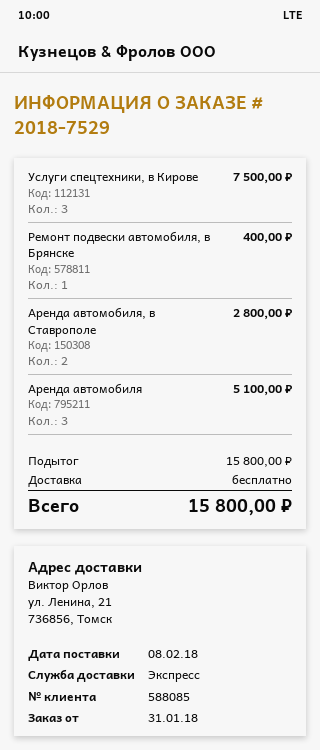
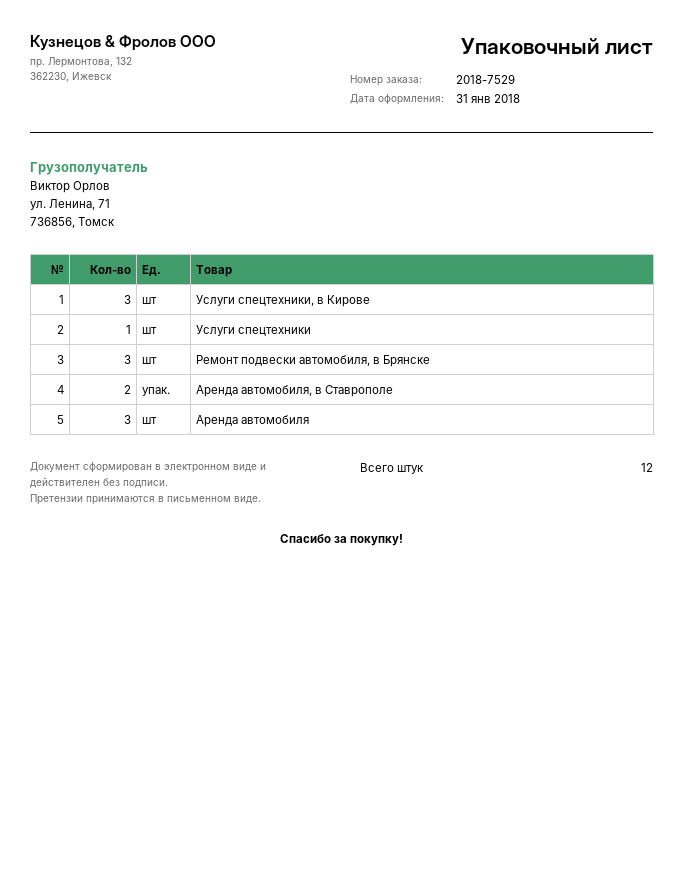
ship to: ул. Ленина, 21, 736856, Томск -> ул. Ленина, 71, 736856, Томск
Ремонт подвески автомобиля, в Брянске: 1 -> 3
Услуги спецтехники: none -> 1

